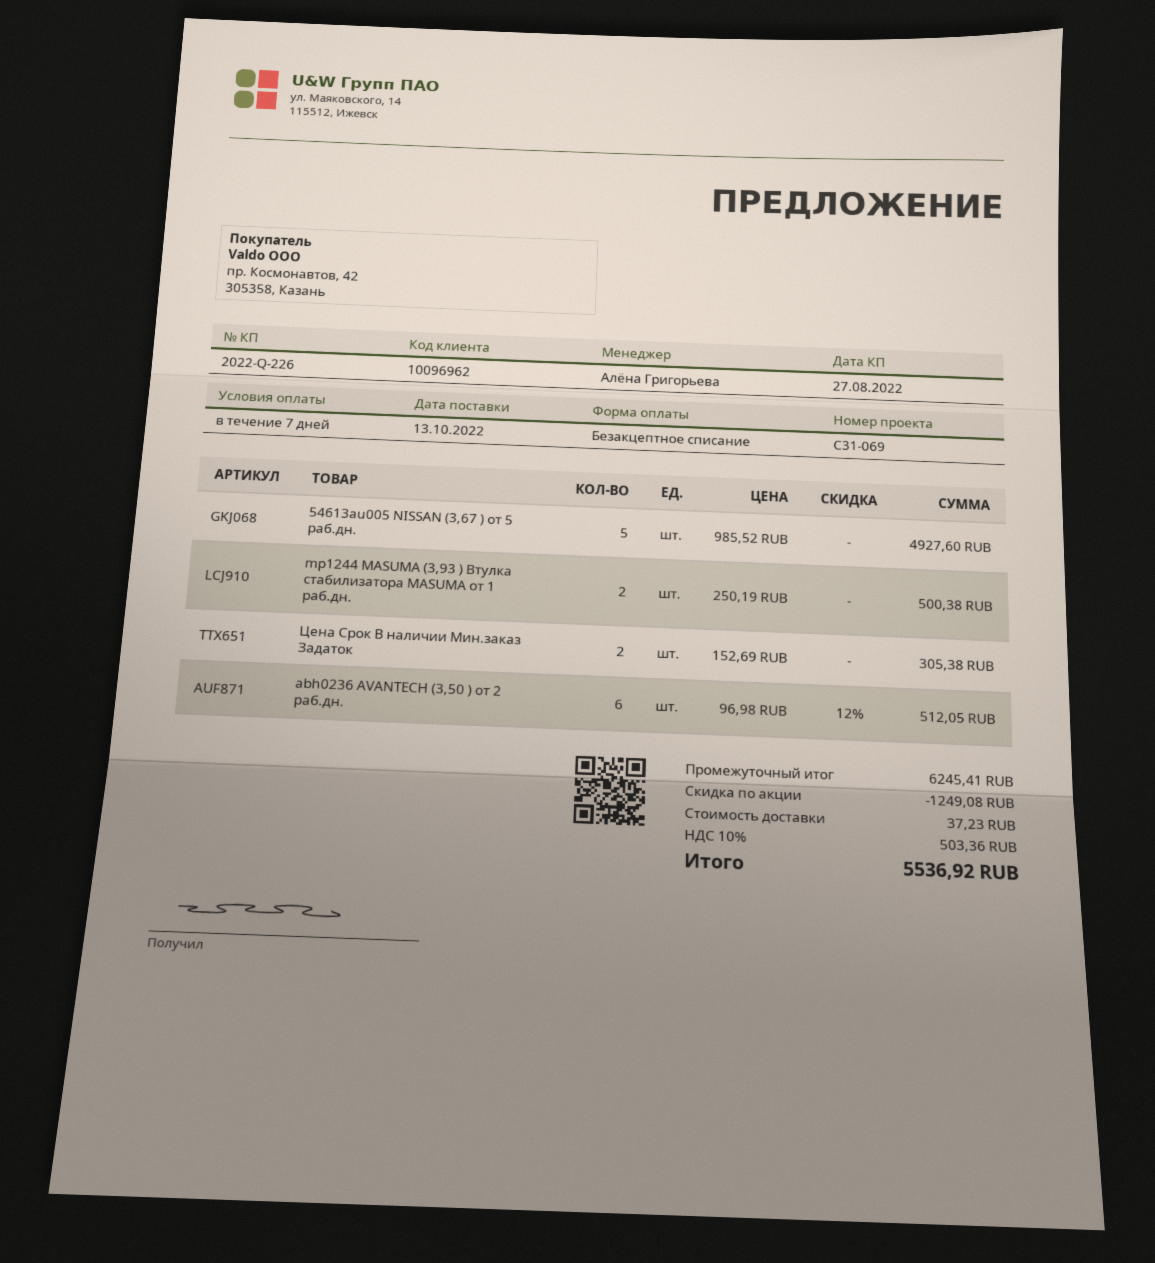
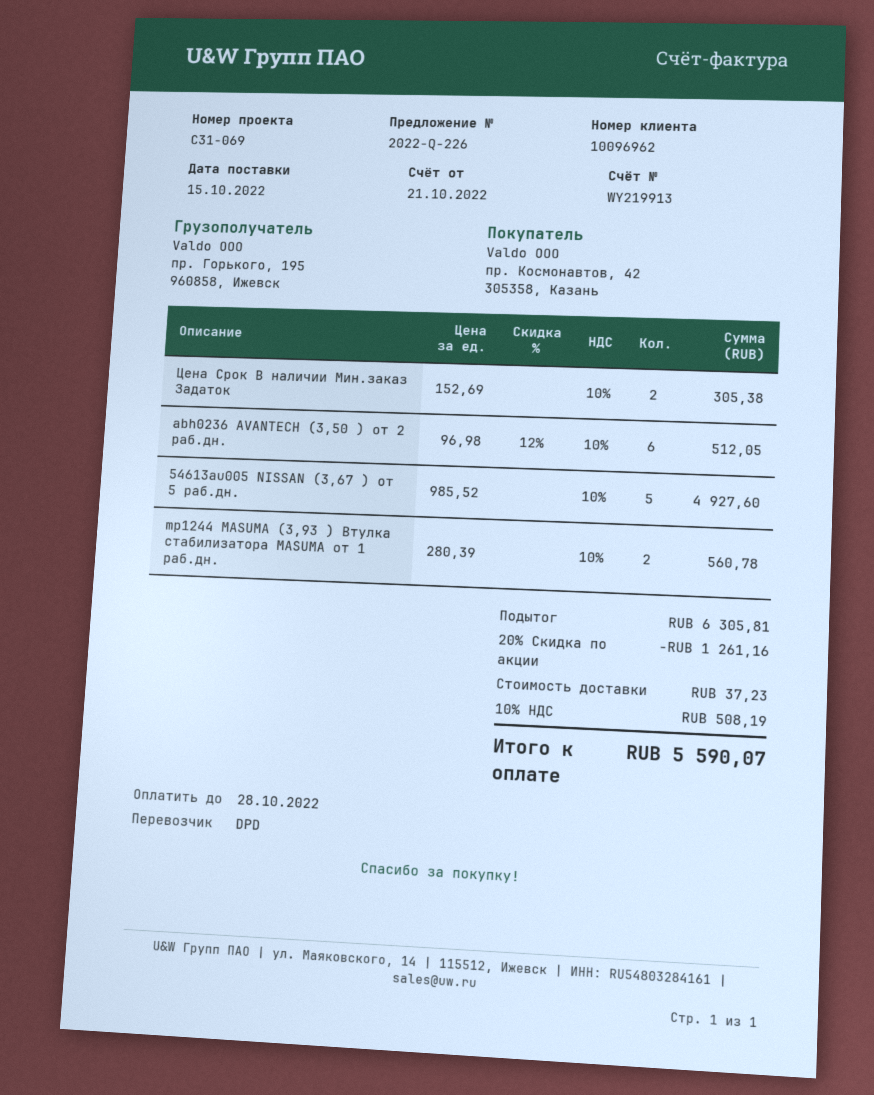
delivery date: 2022-10-13 -> 2022-10-15
mp1244 MASUMA (3,93 ) Втулка стабилизатора MASUMA от 1 раб.дн.: 2 x 250.19 = 500.38 -> 2 x 280.39 = 560.78
subtotal: 6245.41 -> 6305.81
discount: 1249.08 -> 1261.16
tax: 10% = 503.36 -> 10% = 508.19
total: 5536.92 -> 5590.07

